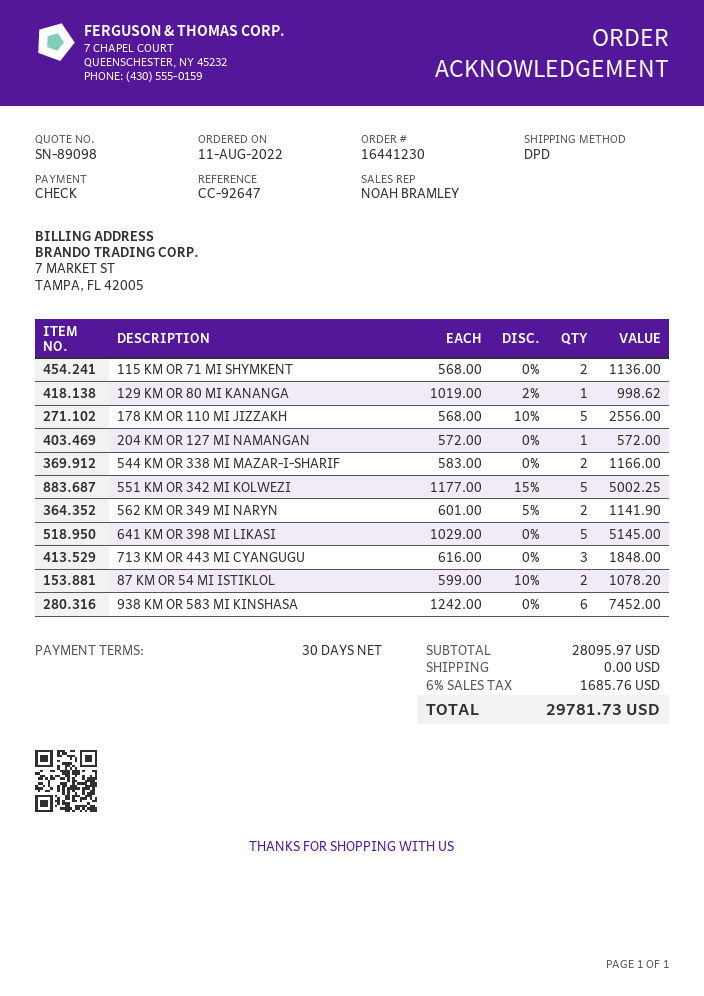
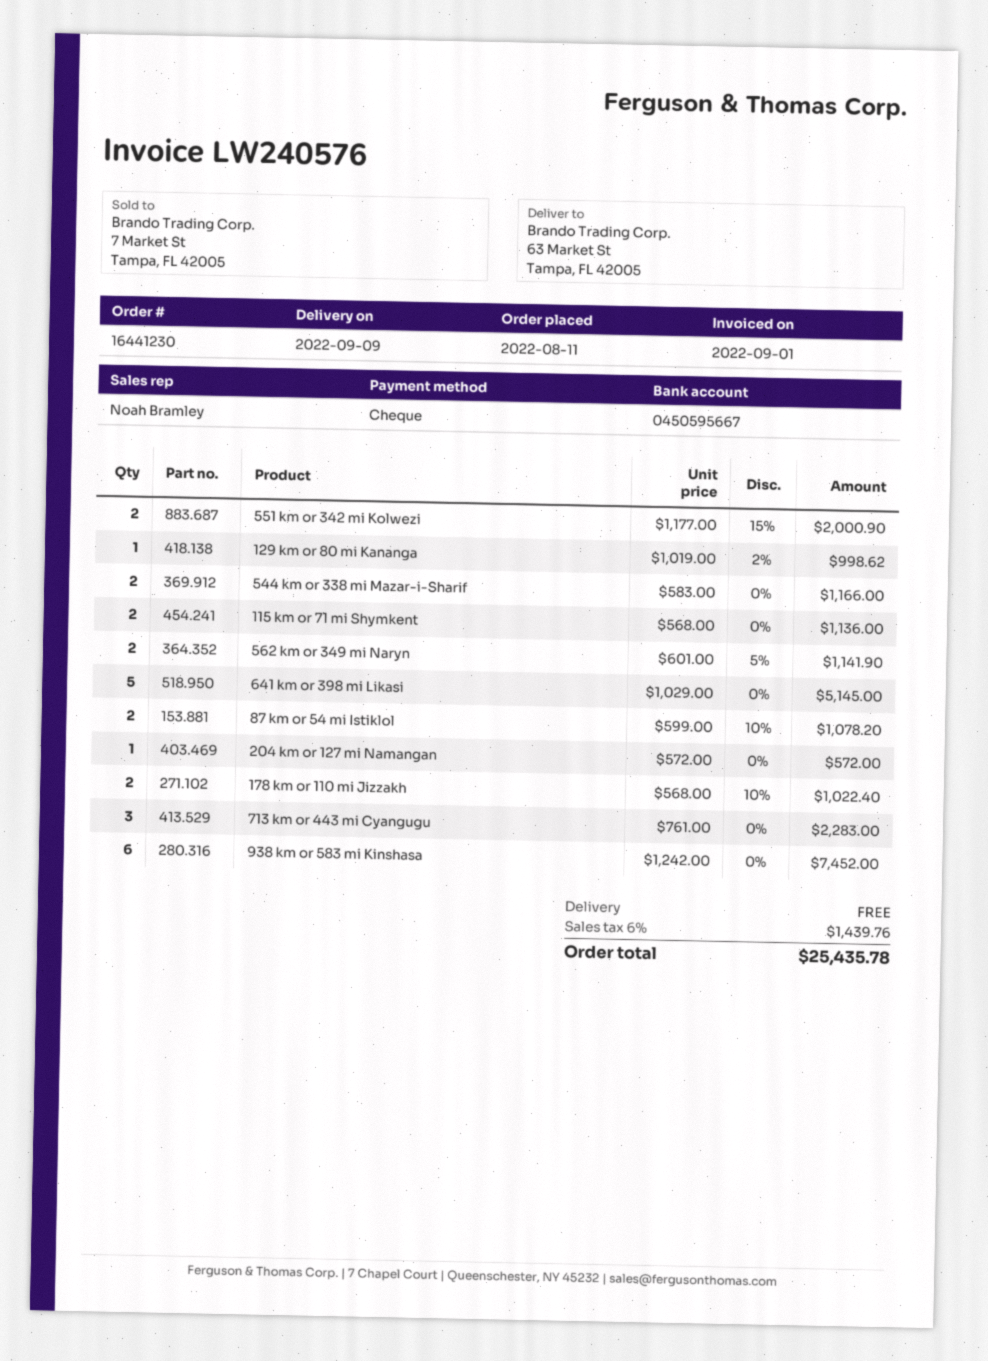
178 KM OR 110 MI JIZZAKH: 5 x 568.00 - 10% = 2556.00 -> 2 x 568.00 - 10% = 1022.40
551 KM OR 342 MI KOLWEZI: 5 x 1177.00 - 15% = 5002.25 -> 2 x 1177.00 - 15% = 2000.90
713 KM OR 443 MI CYANGUGU: 3 x 616.00 = 1848.00 -> 3 x 761.00 = 2283.00
tax: 6% = 1685.76 -> 6% = 1439.76
total: 29781.73 -> 25435.78

